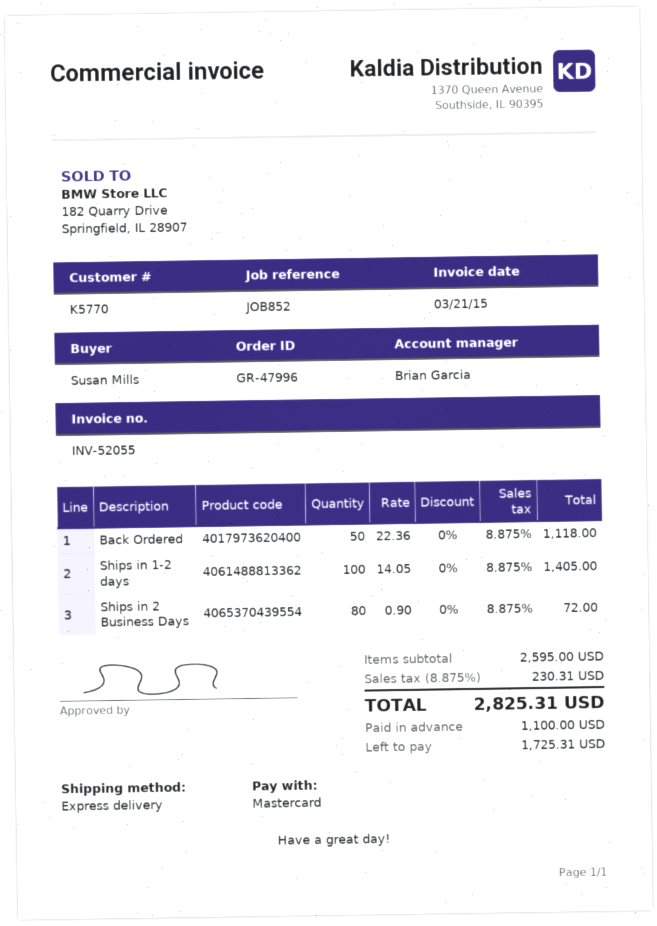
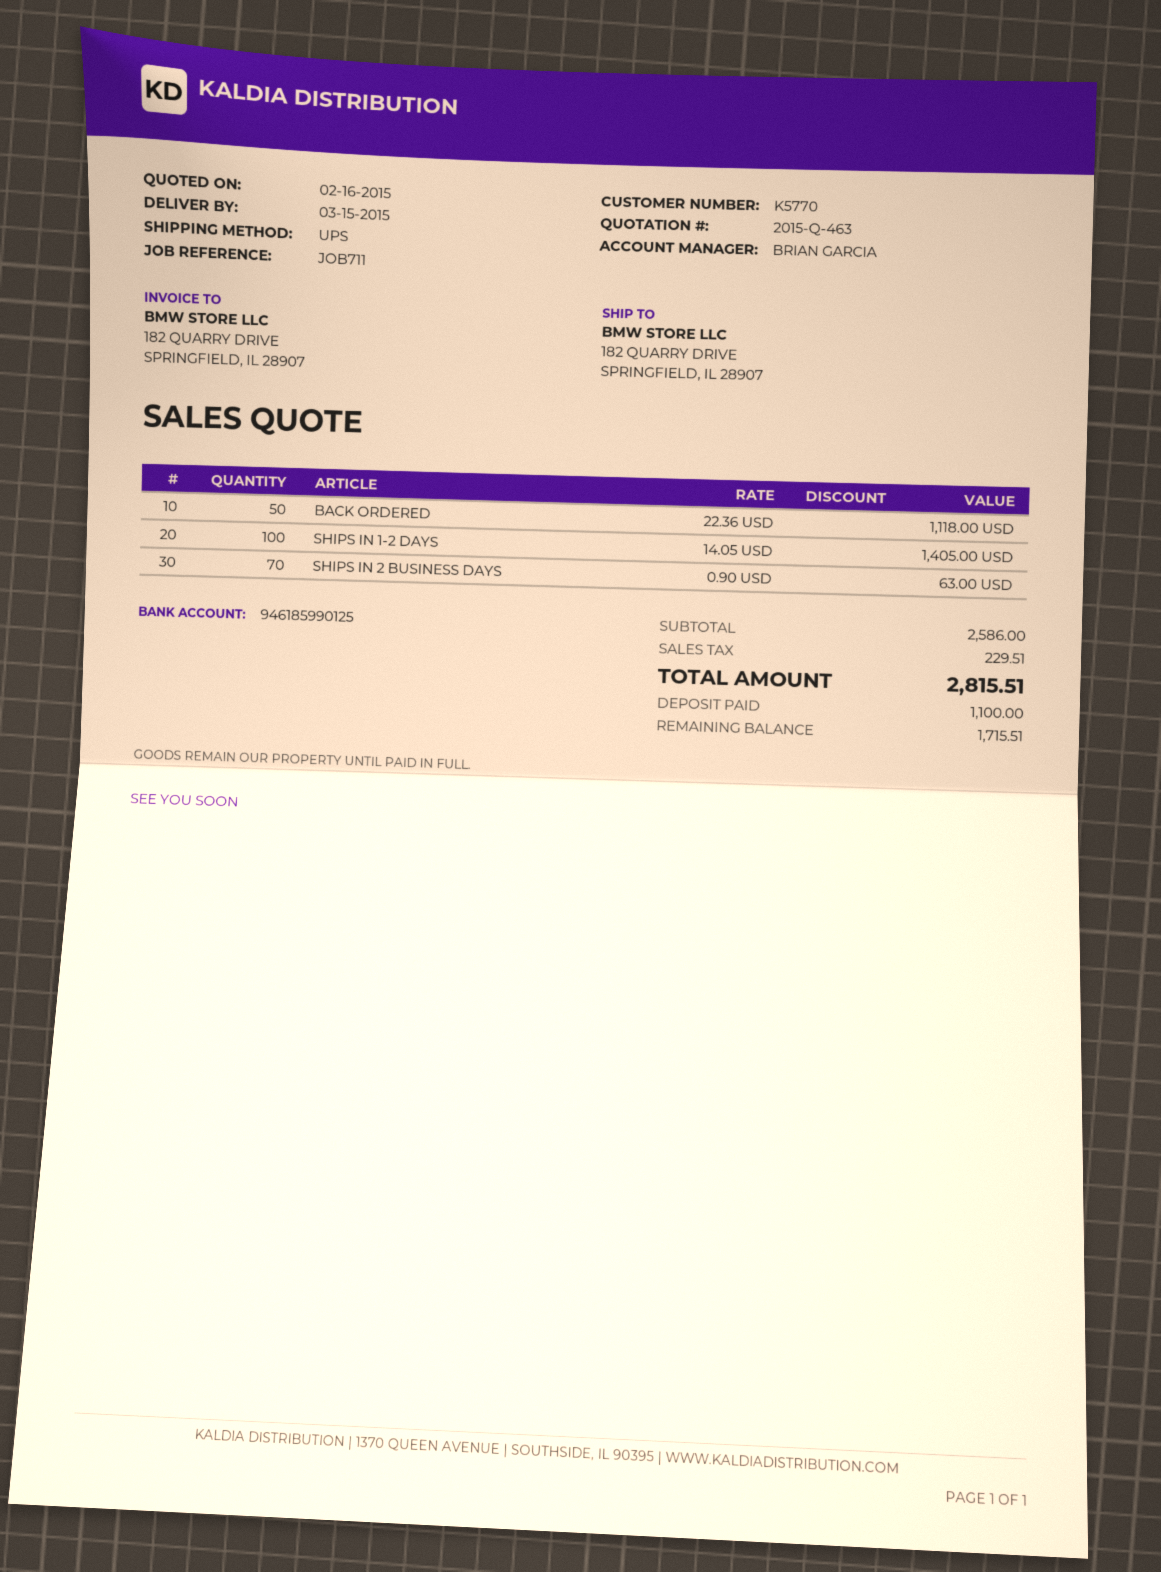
reference: JOB852 -> JOB711
shipping method: express -> UPS
Ships in 2 Business Days: 80 x 0.90 = 72.00 -> 70 x 0.90 = 63.00
subtotal: 2595.00 -> 2586.00
tax: 230.31 -> 229.51
total: 2825.31 -> 2815.51
balance: 1725.31 -> 1715.51

